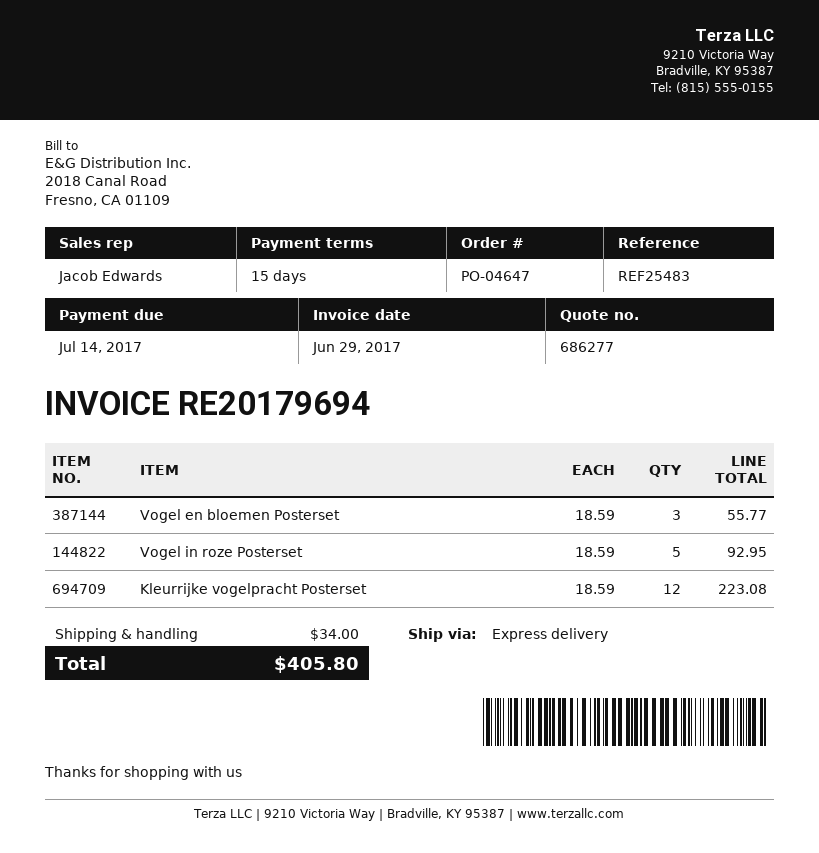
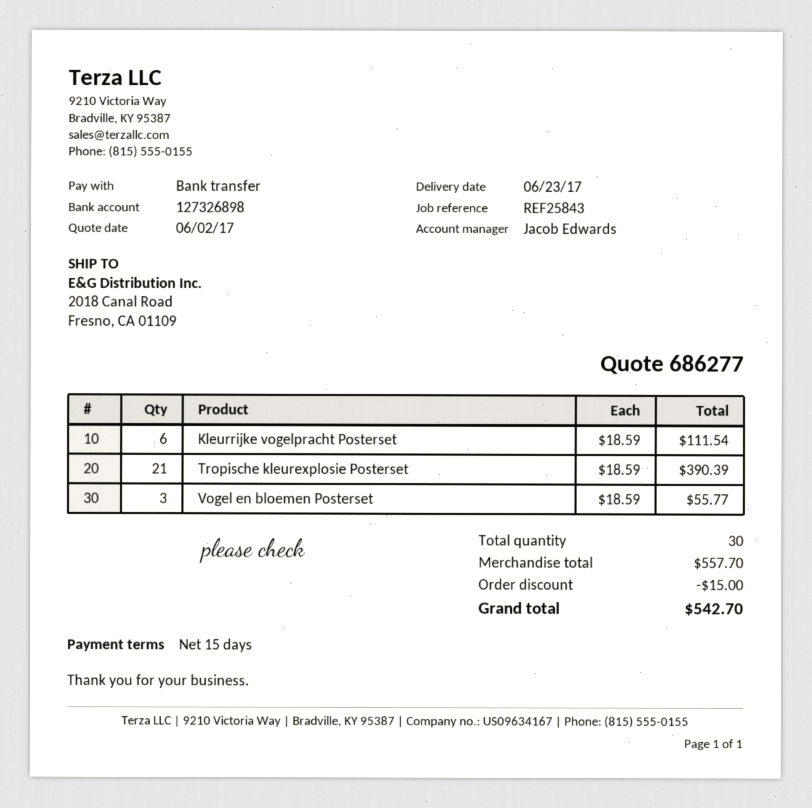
reference: REF25483 -> REF25843
Vogel in roze Posterset: 5 x 18.59 = 92.95 -> none
Kleurrijke vogelpracht Posterset: 12 x 18.59 = 223.08 -> 6 x 18.59 = 111.54
Tropische kleurexplosie Posterset: none -> 21 x 18.59 = 390.39
discount: none -> 15.00
shipping: 34.00 -> none
total: 405.80 -> 542.70

